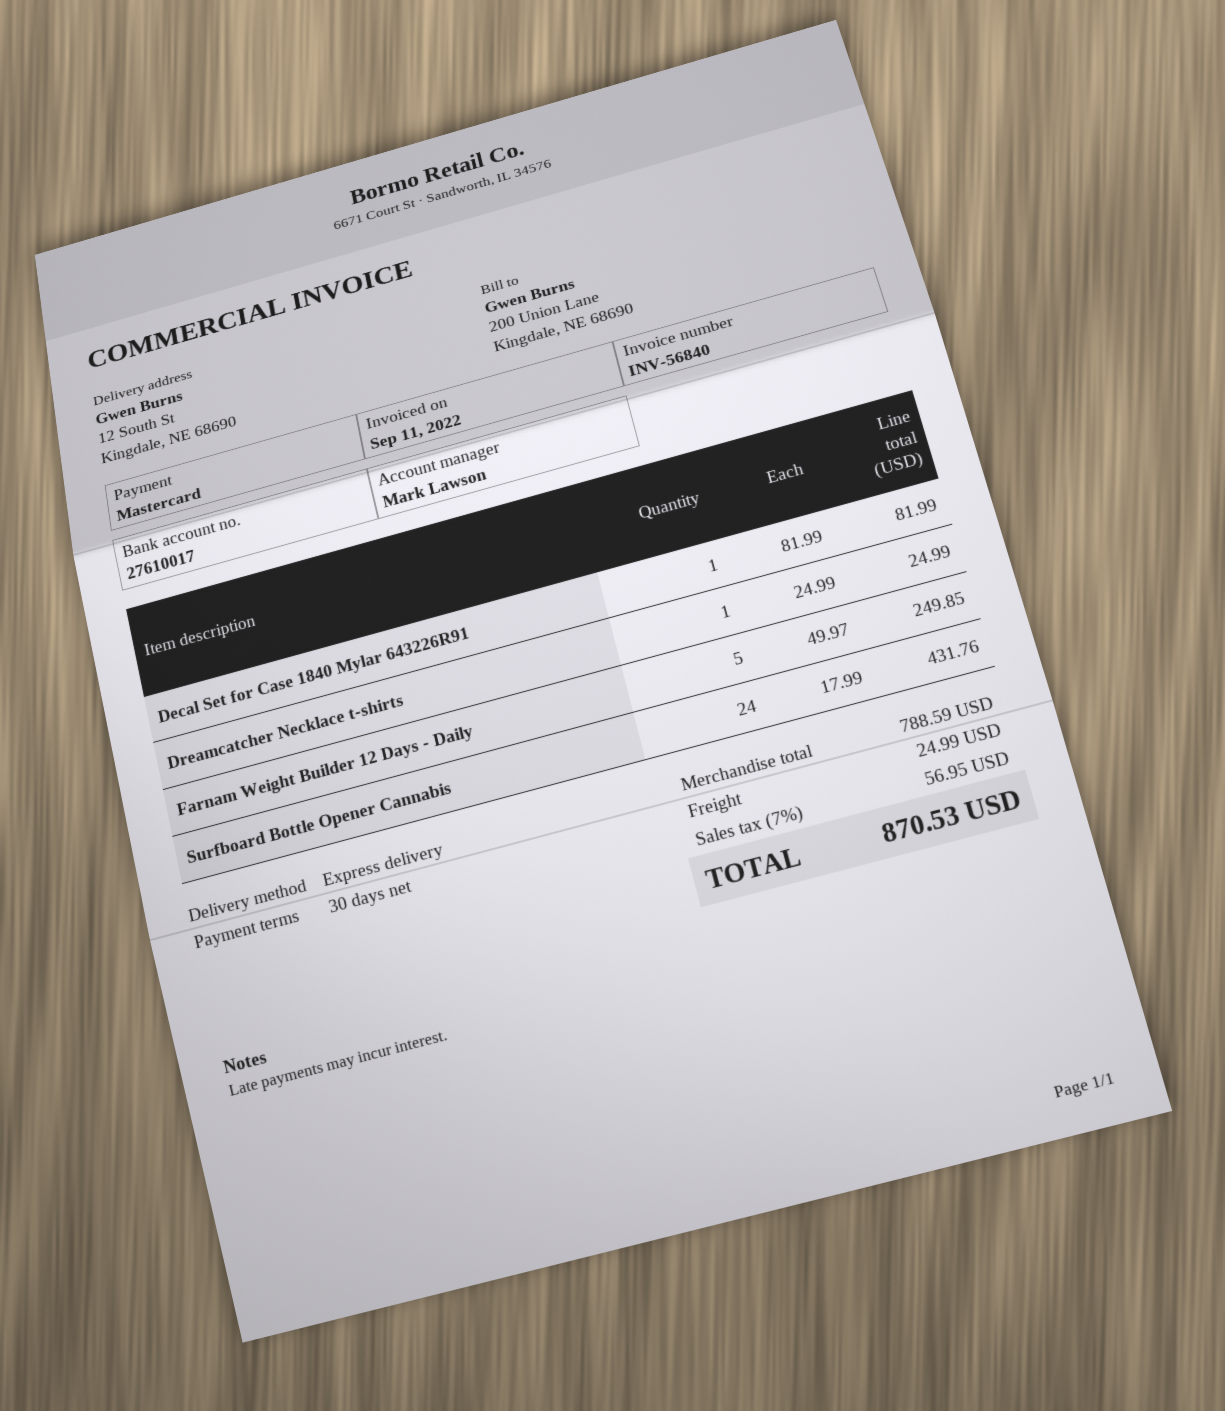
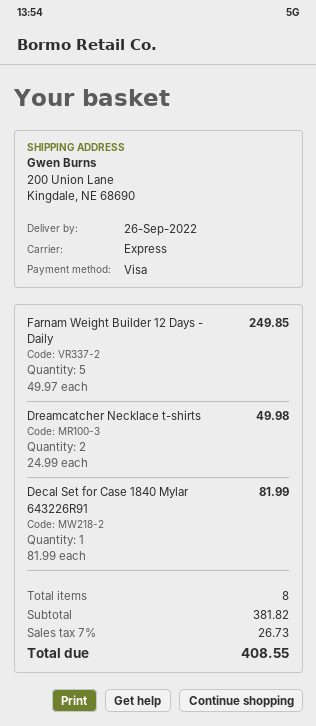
payment method: Mastercard -> Visa
ship to: 12 South St, Kingdale, NE 68690 -> 200 Union Lane, Kingdale, NE 68690
Dreamcatcher Necklace t-shirts: 1 x 24.99 = 24.99 -> 2 x 24.99 = 49.98
Surfboard Bottle Opener Cannabis: 24 x 17.99 = 431.76 -> none
subtotal: 788.59 -> 381.82
shipping: 24.99 -> none
tax: 7% = 56.95 -> 7% = 26.73
total: 870.53 -> 408.55

